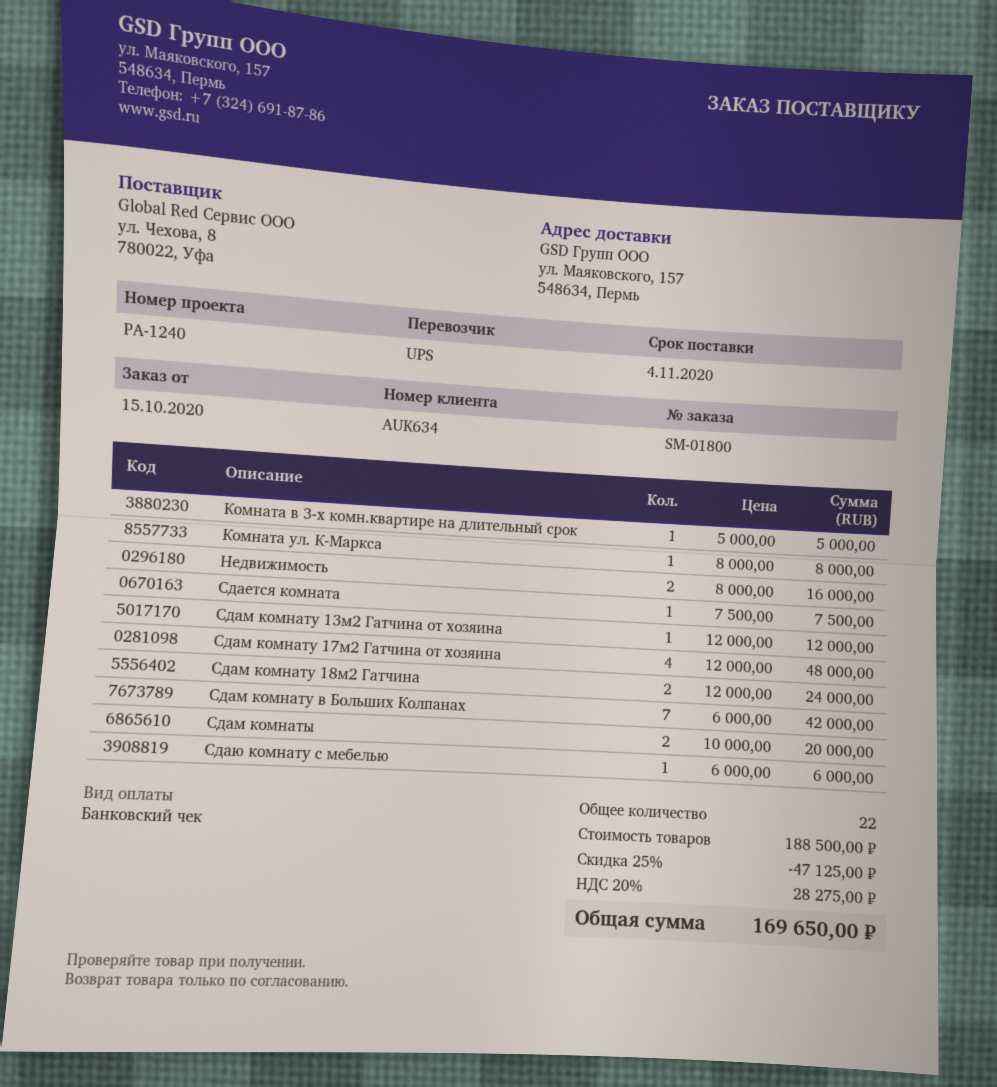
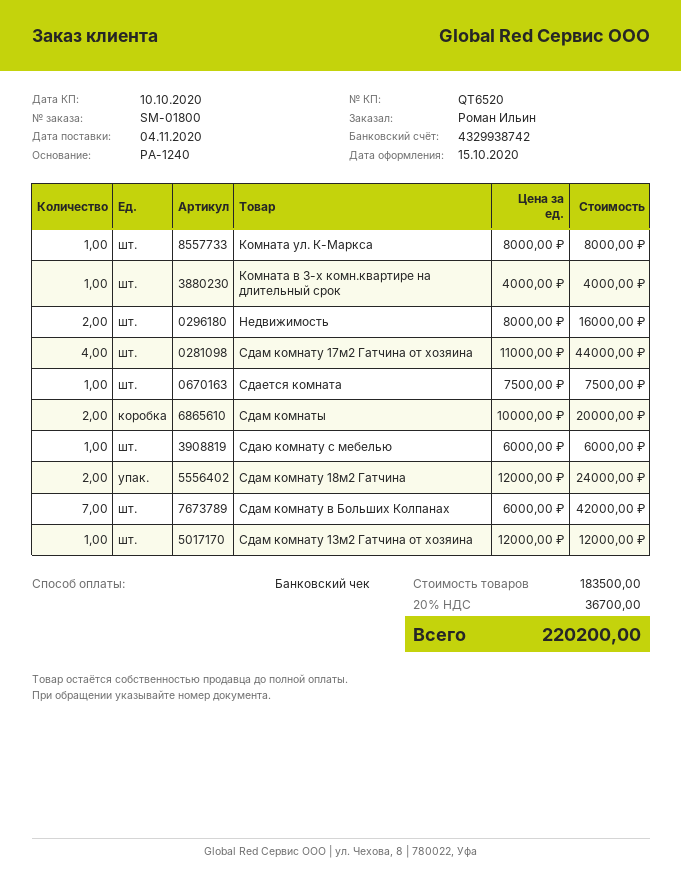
Комната в 3-х комн.квартире на длительный срок: 1 x 5000.00 = 5000.00 -> 1 x 4000.00 = 4000.00
Сдам комнату 17м2 Гатчина от хозяина: 4 x 12000.00 = 48000.00 -> 4 x 11000.00 = 44000.00
subtotal: 188500.00 -> 183500.00
discount: 25% = 47125.00 -> none
tax: 20% = 28275.00 -> 20% = 36700.00
total: 169650.00 -> 220200.00

